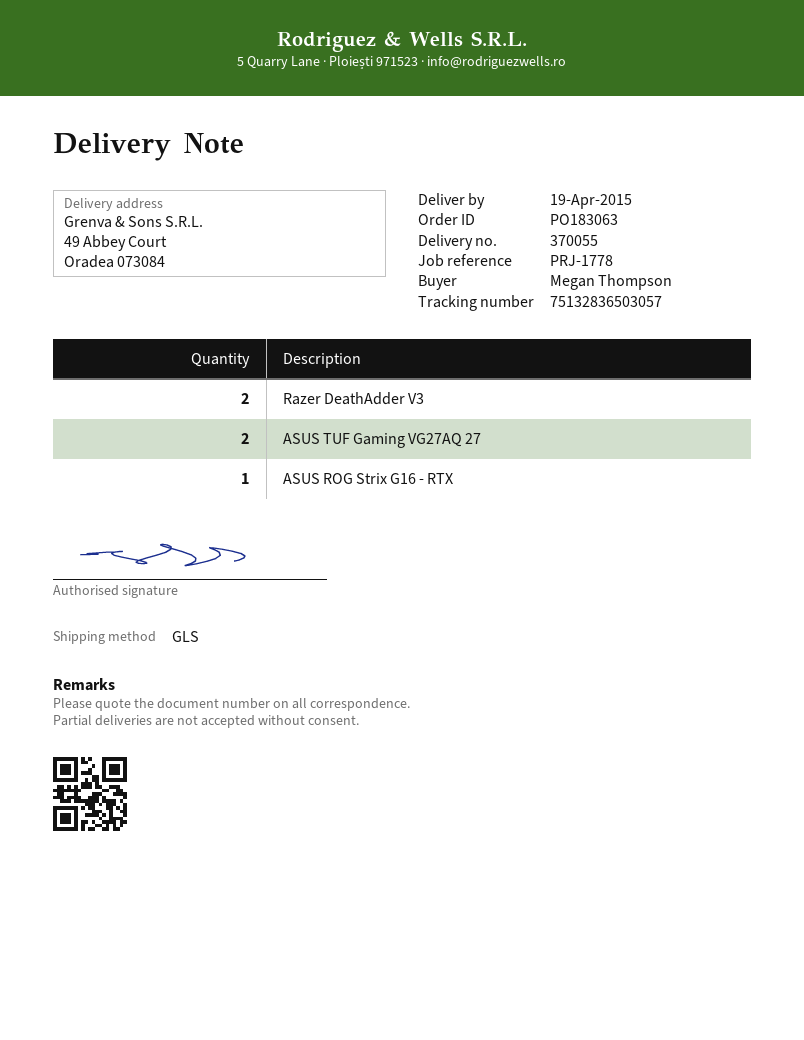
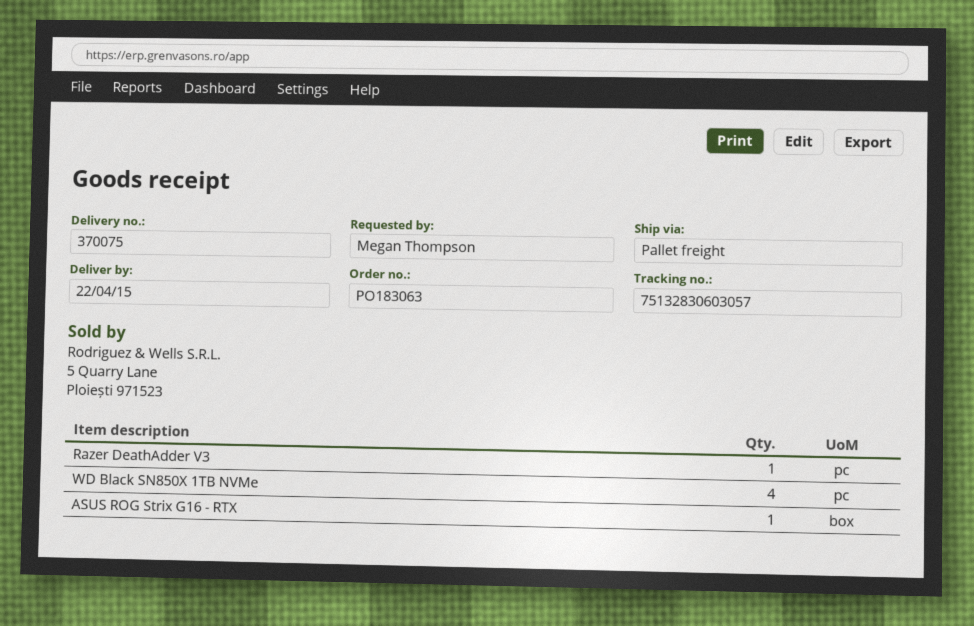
delivery note number: 370055 -> 370075
delivery date: 2015-04-19 -> 2015-04-22
shipping method: GLS -> pallet freight
tracking number: 75132836503057 -> 75132830603057
Razer DeathAdder V3: 2 -> 1
ASUS TUF Gaming VG27AQ 27: 2 -> none
WD Black SN850X 1TB NVMe: none -> 4

